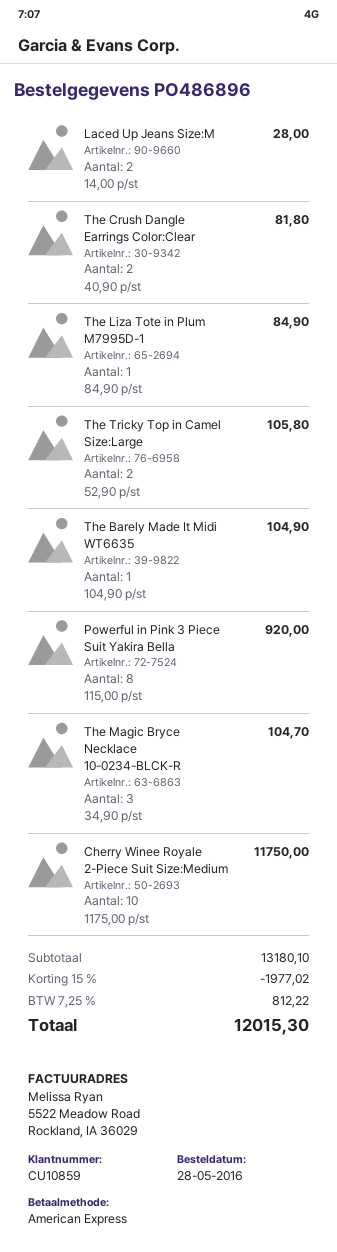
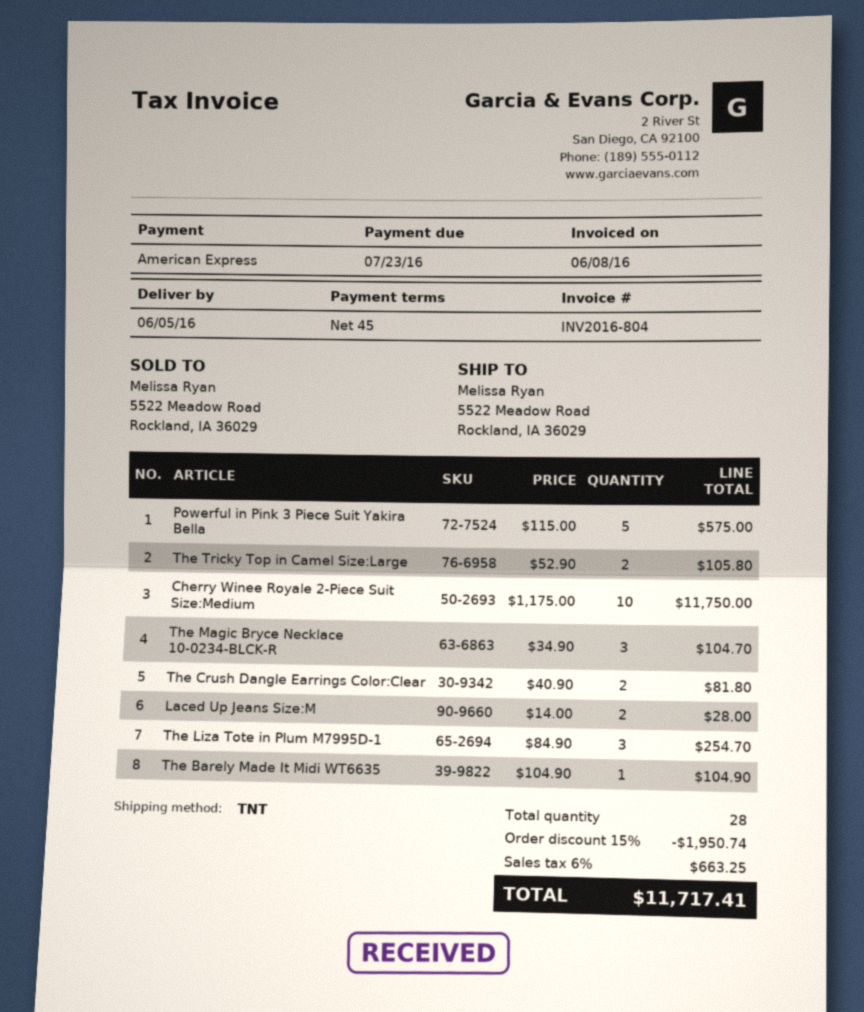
The Liza Tote in Plum M7995D-1: 1 x 84.90 = 84.90 -> 3 x 84.90 = 254.70
Powerful in Pink 3 Piece Suit Yakira Bella: 8 x 115.00 = 920.00 -> 5 x 115.00 = 575.00
discount: 15% = 1977.02 -> 15% = 1950.74
tax: 7.25% = 812.22 -> 6% = 663.25
total: 12015.30 -> 11717.41

